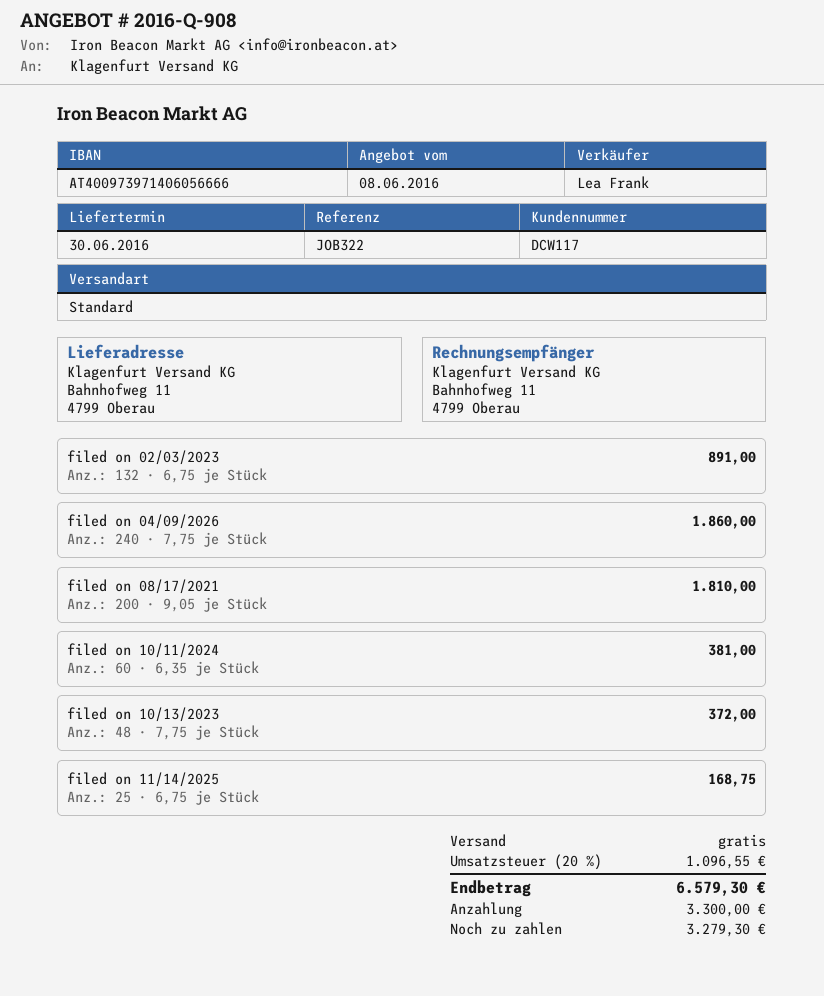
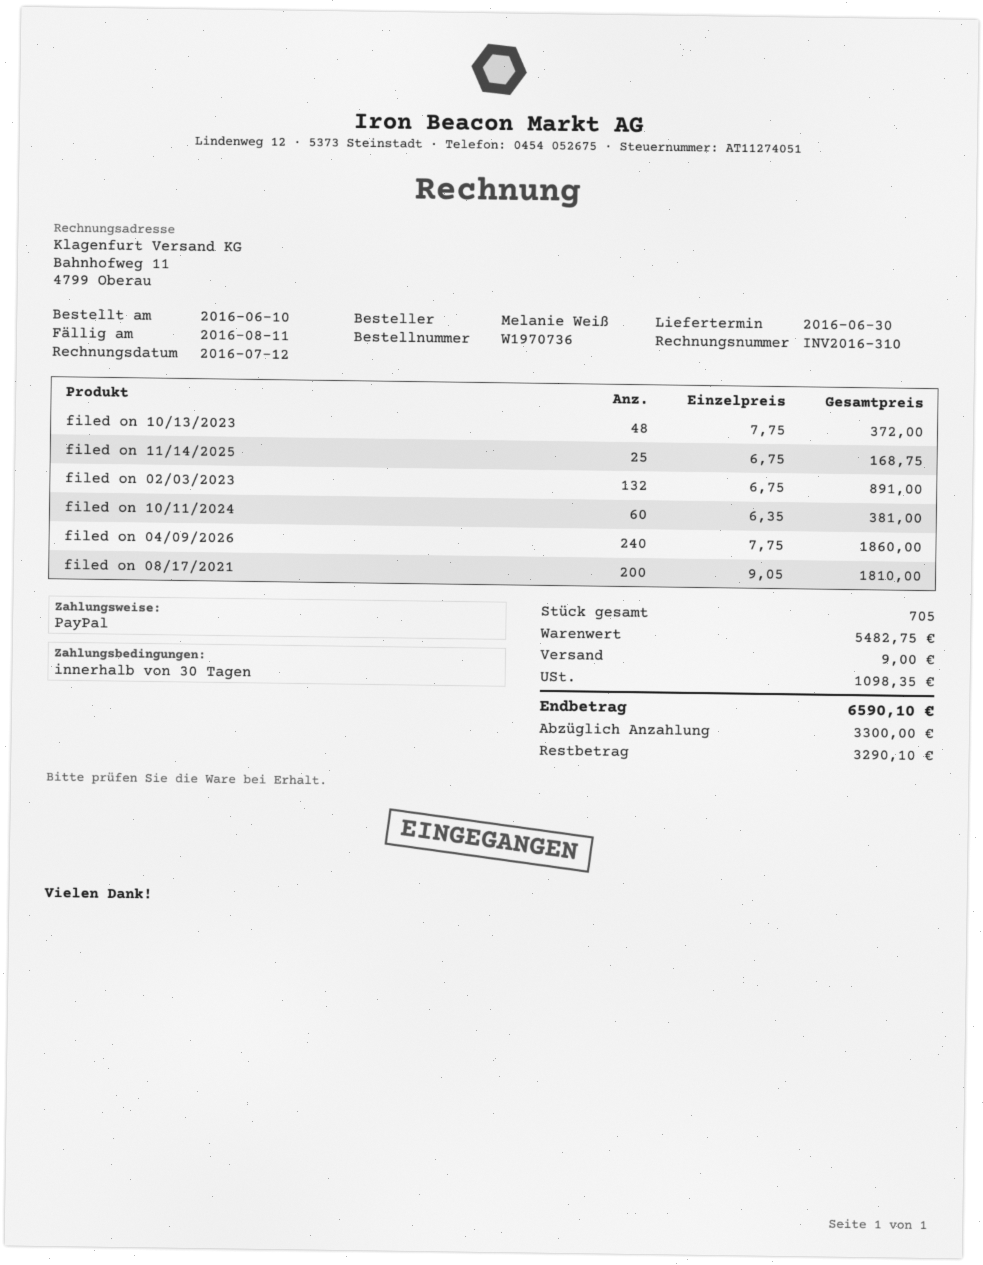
shipping: 0.00 -> 9.00
tax: 1096.55 -> 1098.35
total: 6579.30 -> 6590.10
balance: 3279.30 -> 3290.10

